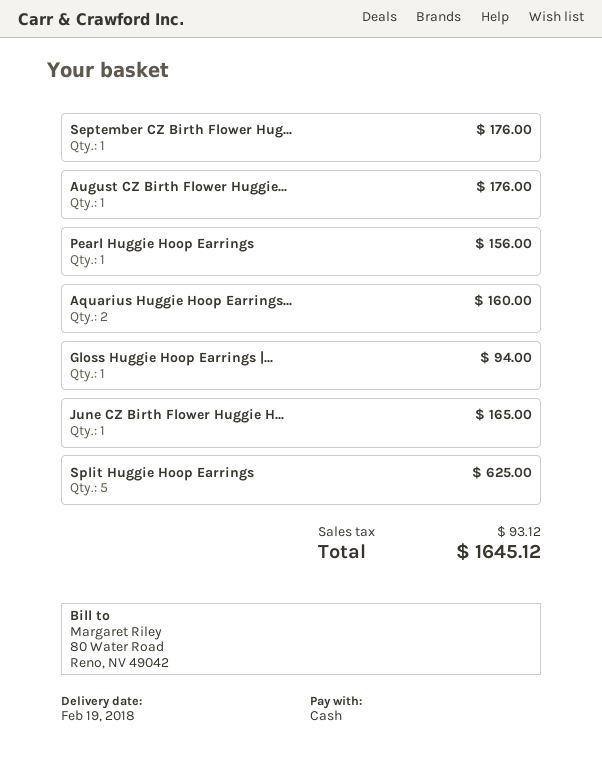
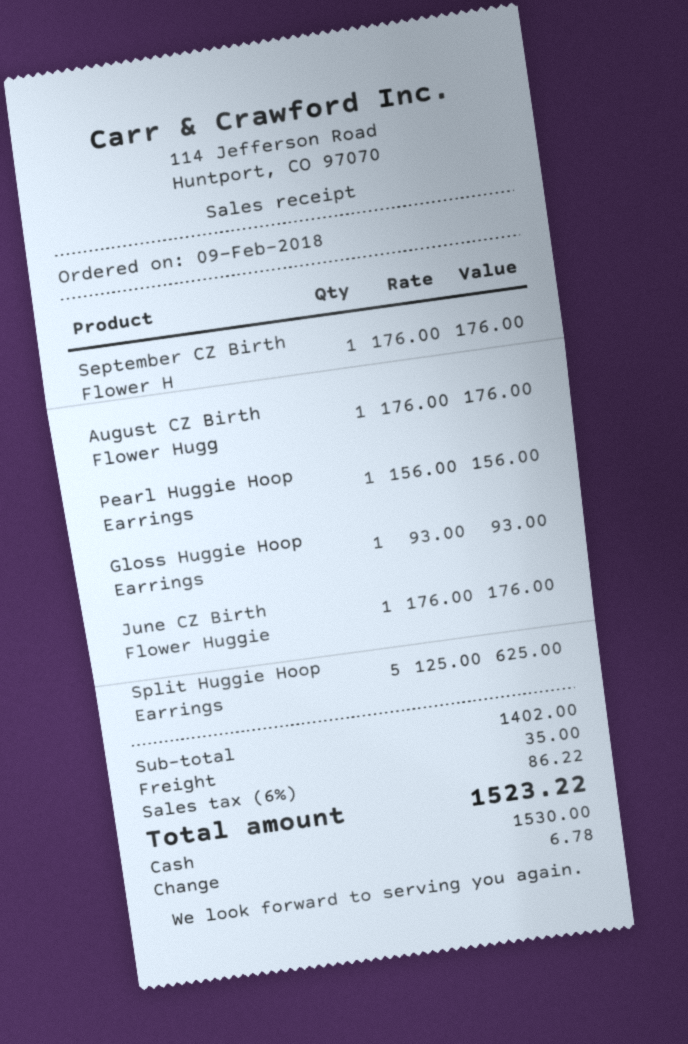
Aquarius Huggie Hoop Earrings...: 2 for 160.00 -> none
Gloss Huggie Hoop Earrings |...: 1 for 94.00 -> 1 for 93.00
June CZ Birth Flower Huggie H...: 1 for 165.00 -> 1 for 176.00
shipping: none -> 35.00
tax: 93.12 -> 86.22
total: 1645.12 -> 1523.22

